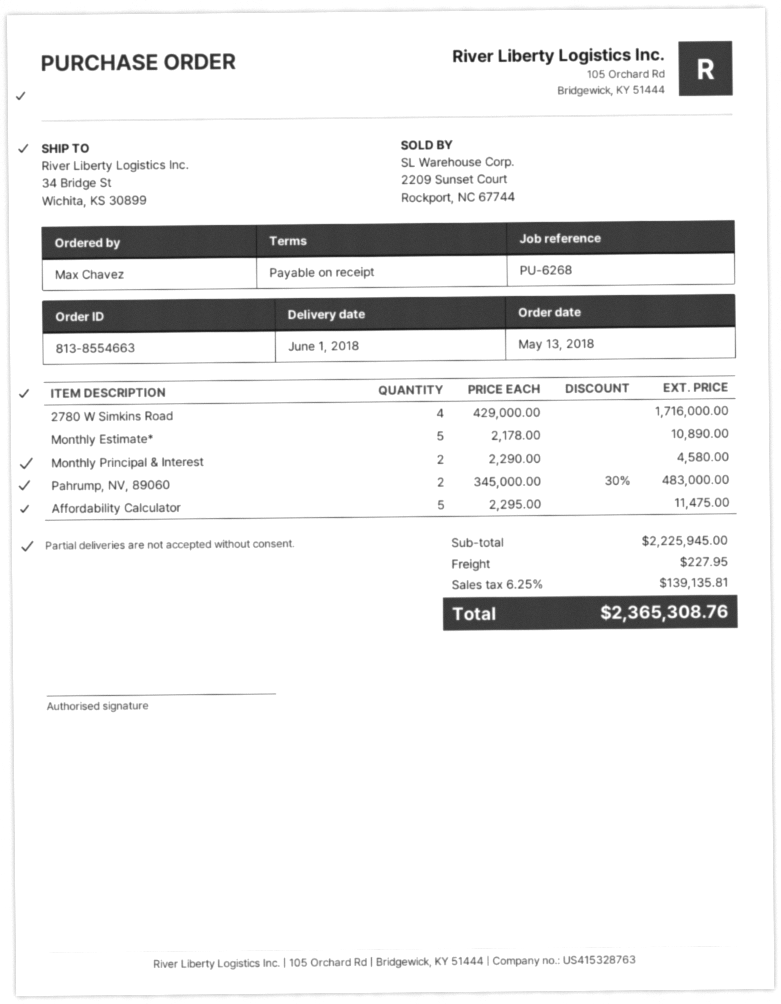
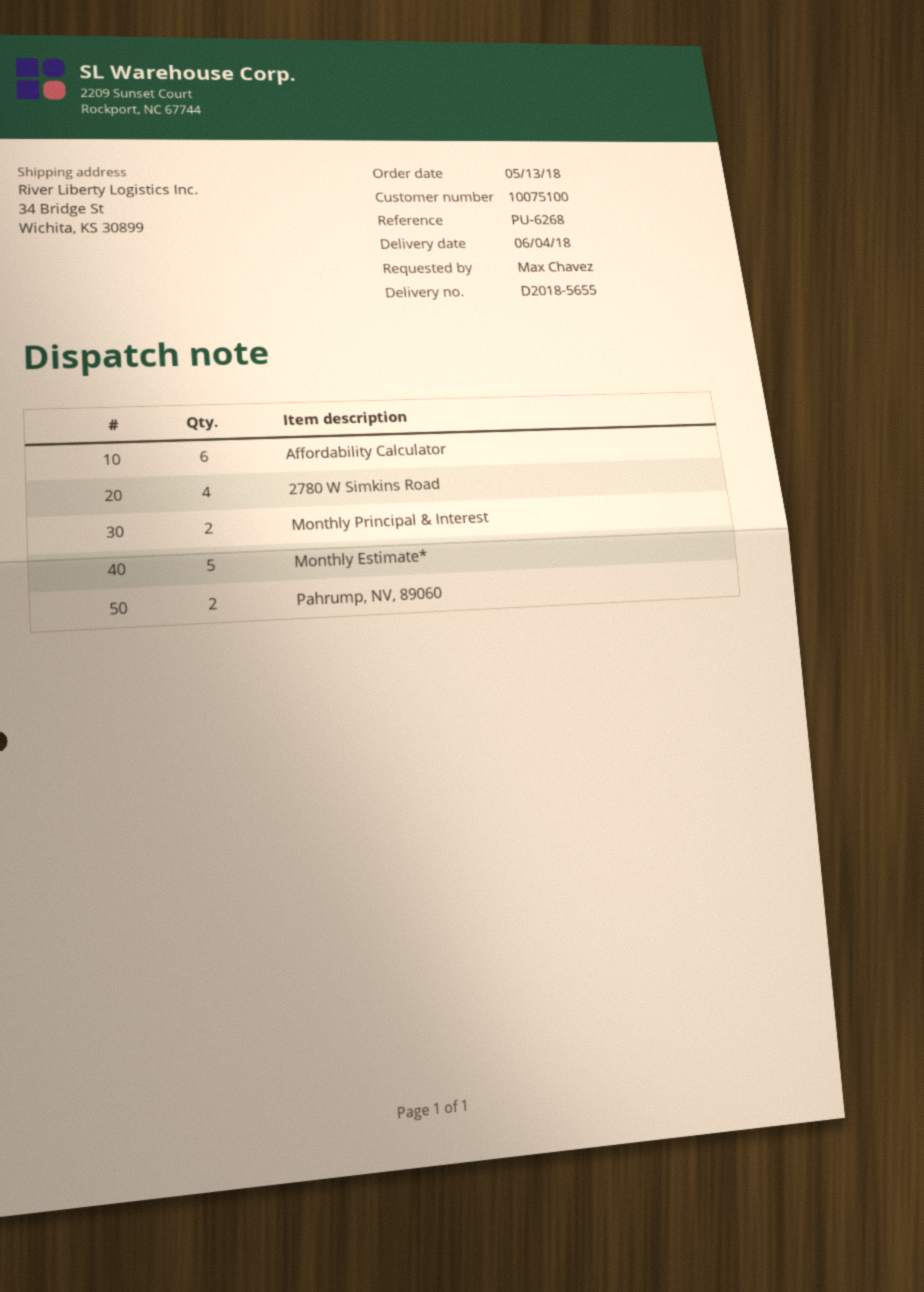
delivery date: 2018-06-01 -> 2018-06-04
Affordability Calculator: 5 -> 6

